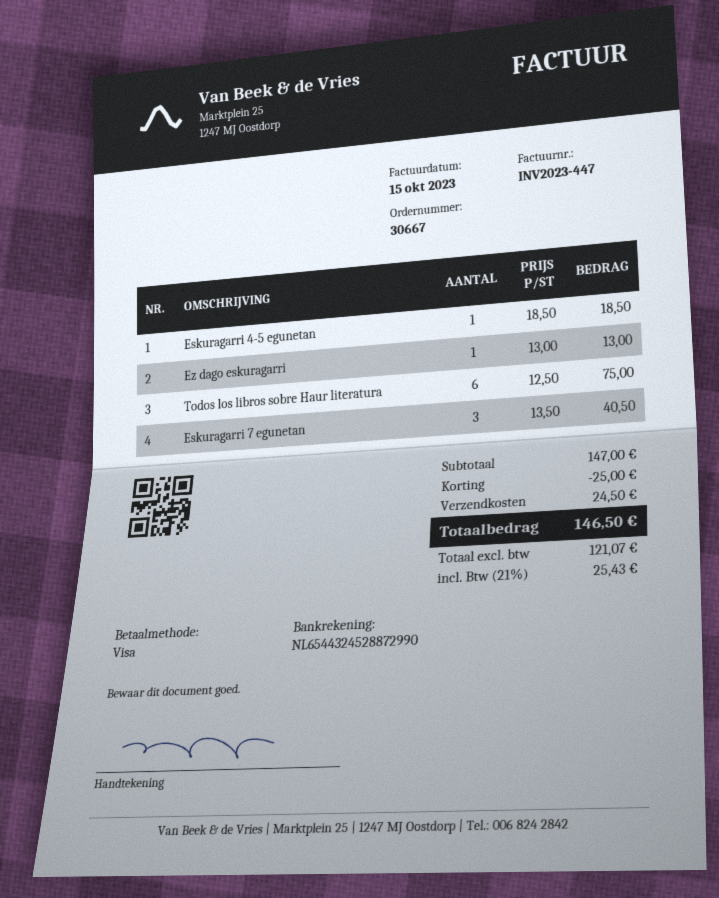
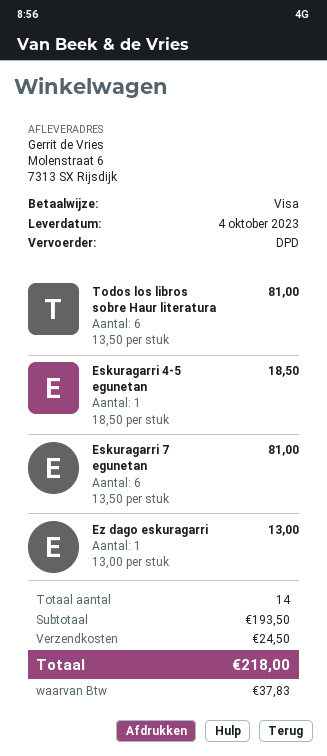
Todos los libros sobre Haur literatura: 6 x 12.50 = 75.00 -> 6 x 13.50 = 81.00
Eskuragarri 7 egunetan: 3 x 13.50 = 40.50 -> 6 x 13.50 = 81.00
subtotal: 147.00 -> 193.50
discount: 25.00 -> none
tax: 25.43 -> 37.83
total: 146.50 -> 218.00

